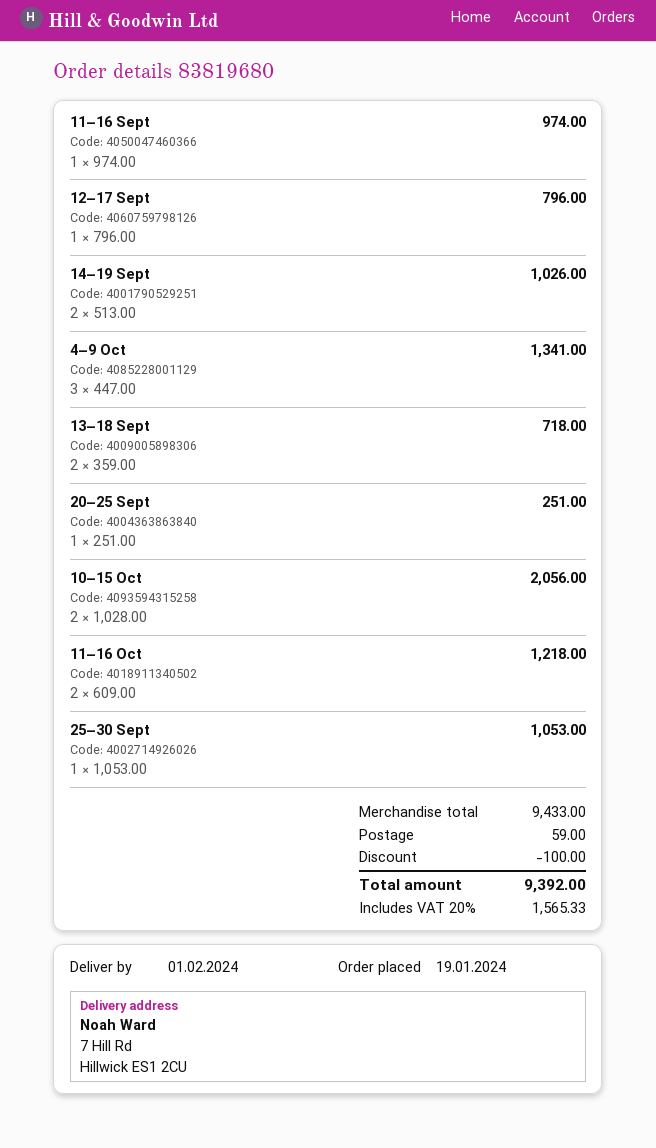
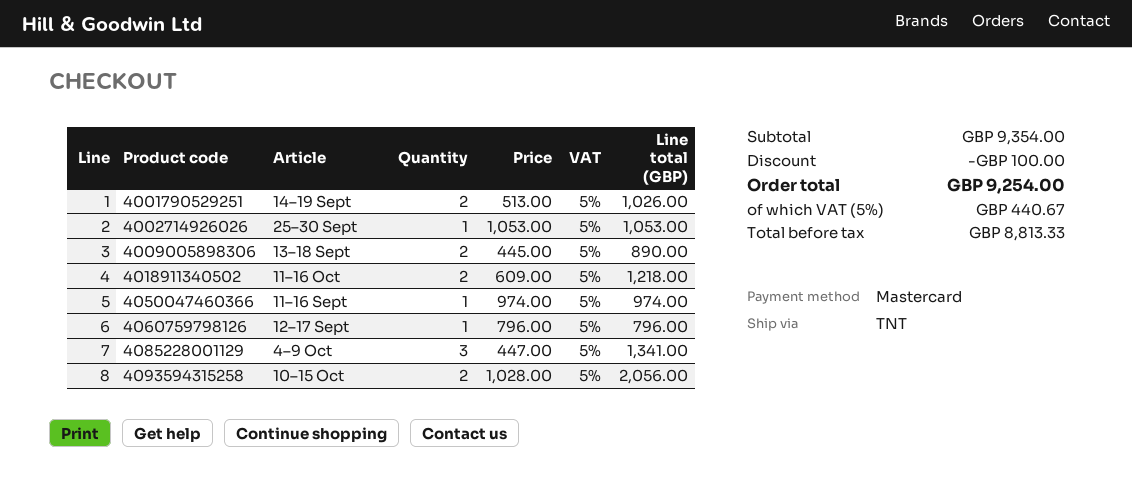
13–18 Sept: 2 x 359.00 = 718.00 -> 2 x 445.00 = 890.00
20–25 Sept: 1 x 251.00 = 251.00 -> none
subtotal: 9433.00 -> 9354.00
shipping: 59.00 -> none
tax: 20% = 1565.33 -> 5% = 440.67
total: 9392.00 -> 9254.00

